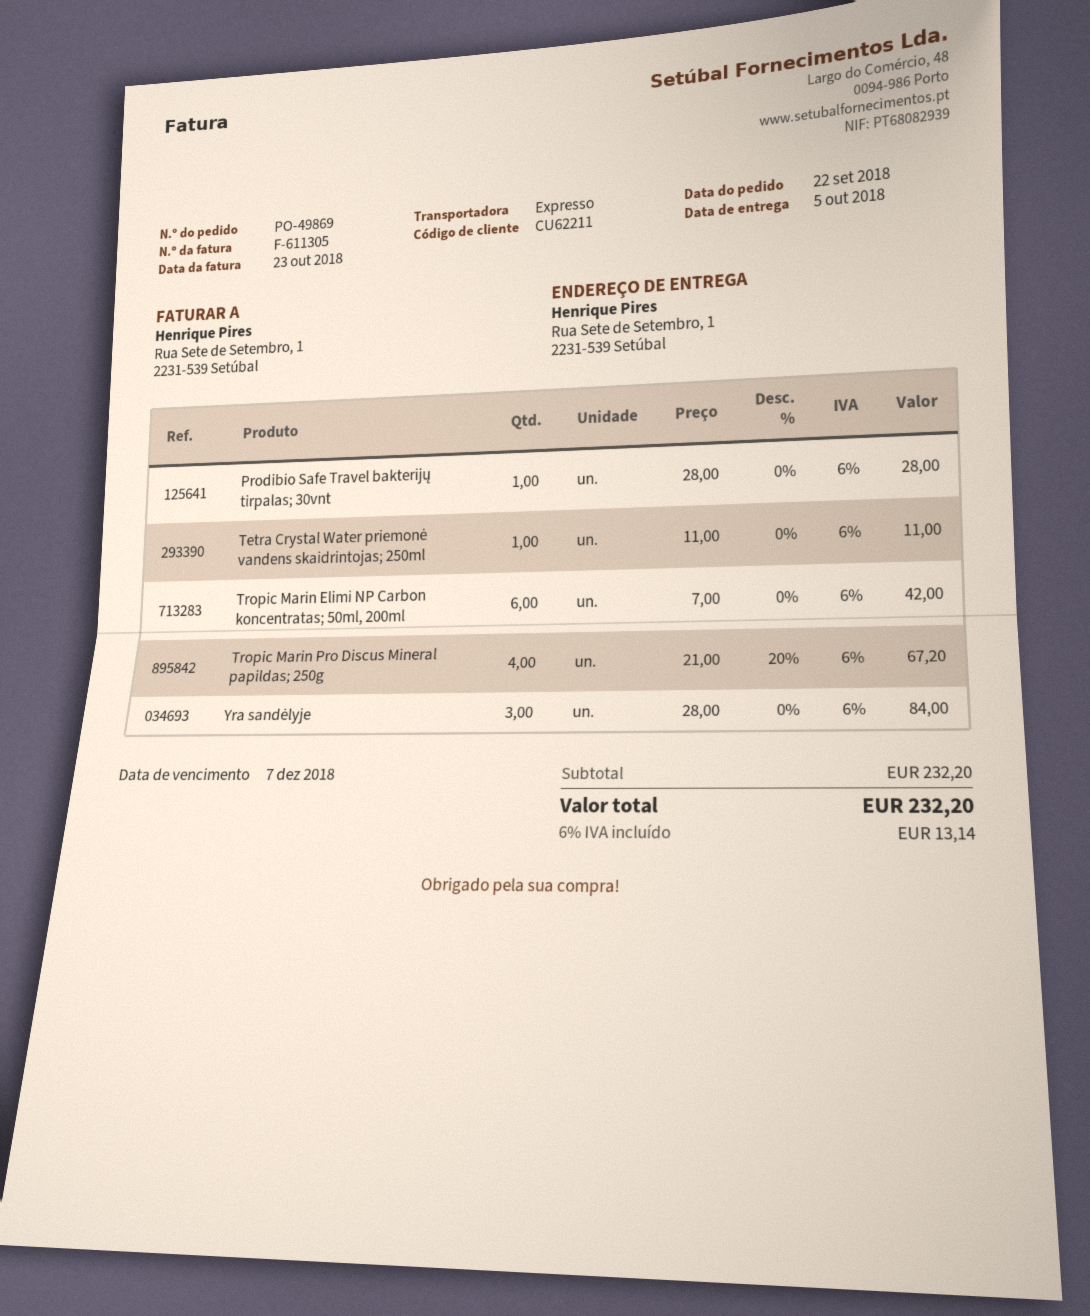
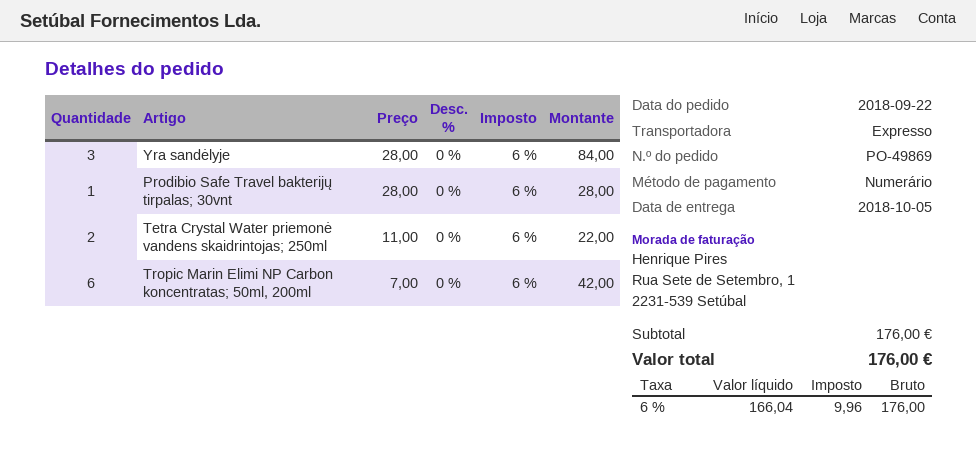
Tetra Crystal Water priemonė vandens skaidrintojas; 250ml: 1 x 11.00 = 11.00 -> 2 x 11.00 = 22.00
Tropic Marin Pro Discus Mineral papildas; 250g: 4 x 21.00 - 20% = 67.20 -> none
subtotal: 232.20 -> 176.00
tax: 6% = 13.14 -> 6% = 9.96
total: 232.20 -> 176.00

